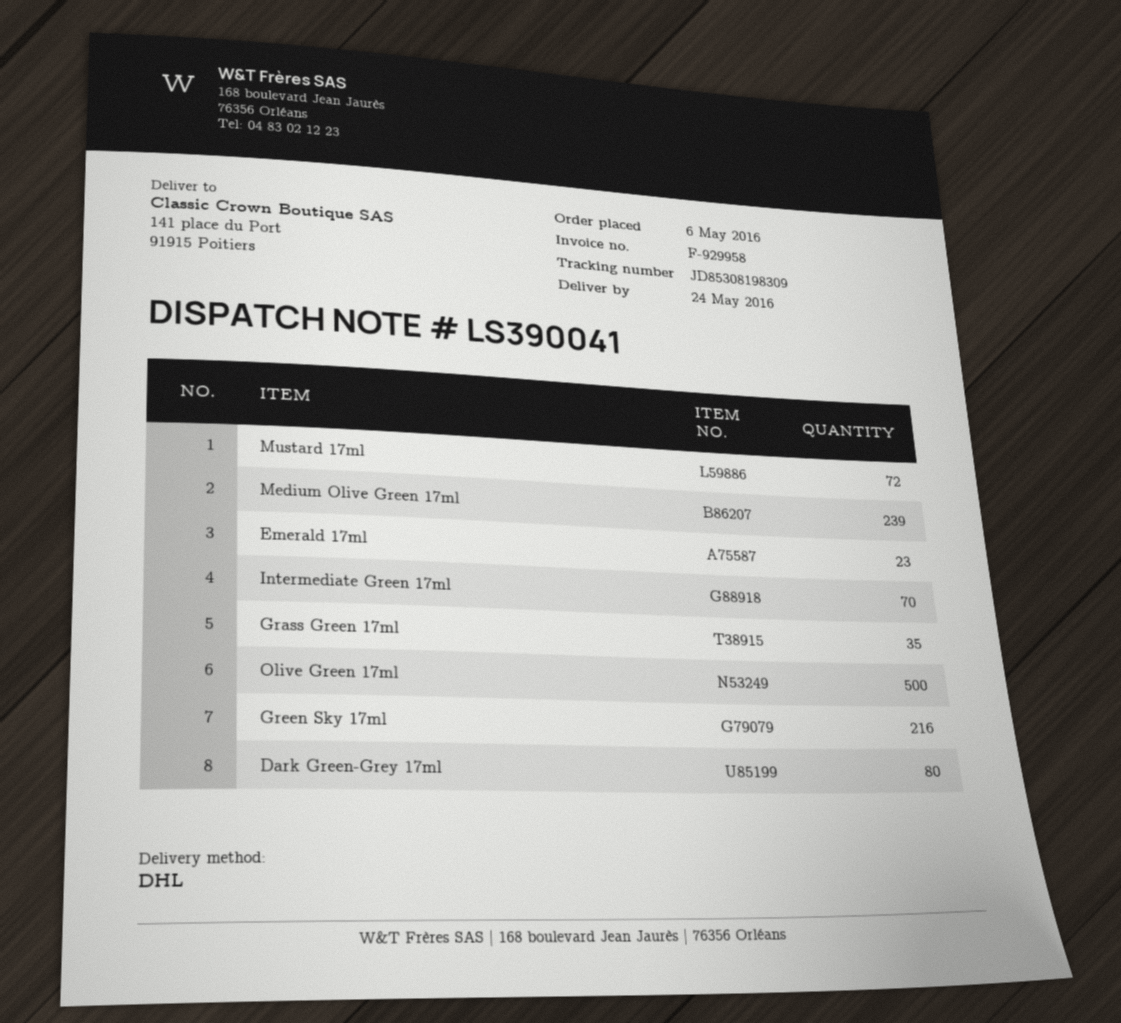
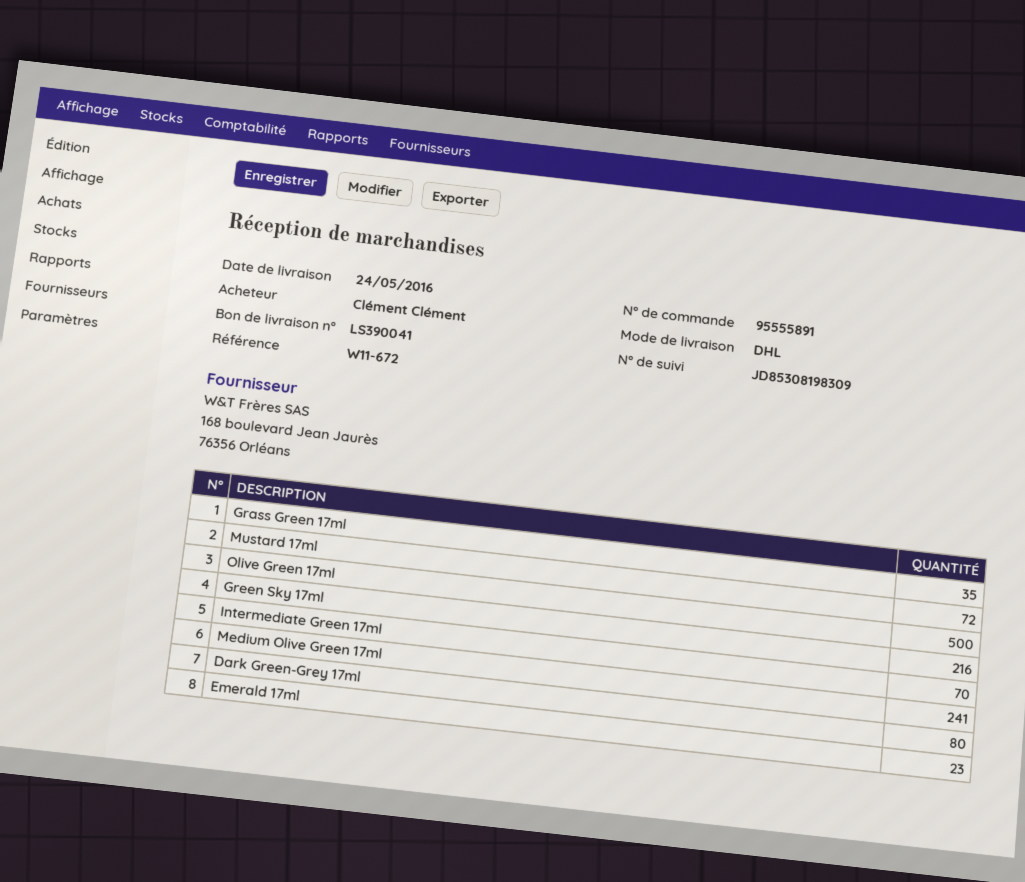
Medium Olive Green 17ml: 239 -> 241

